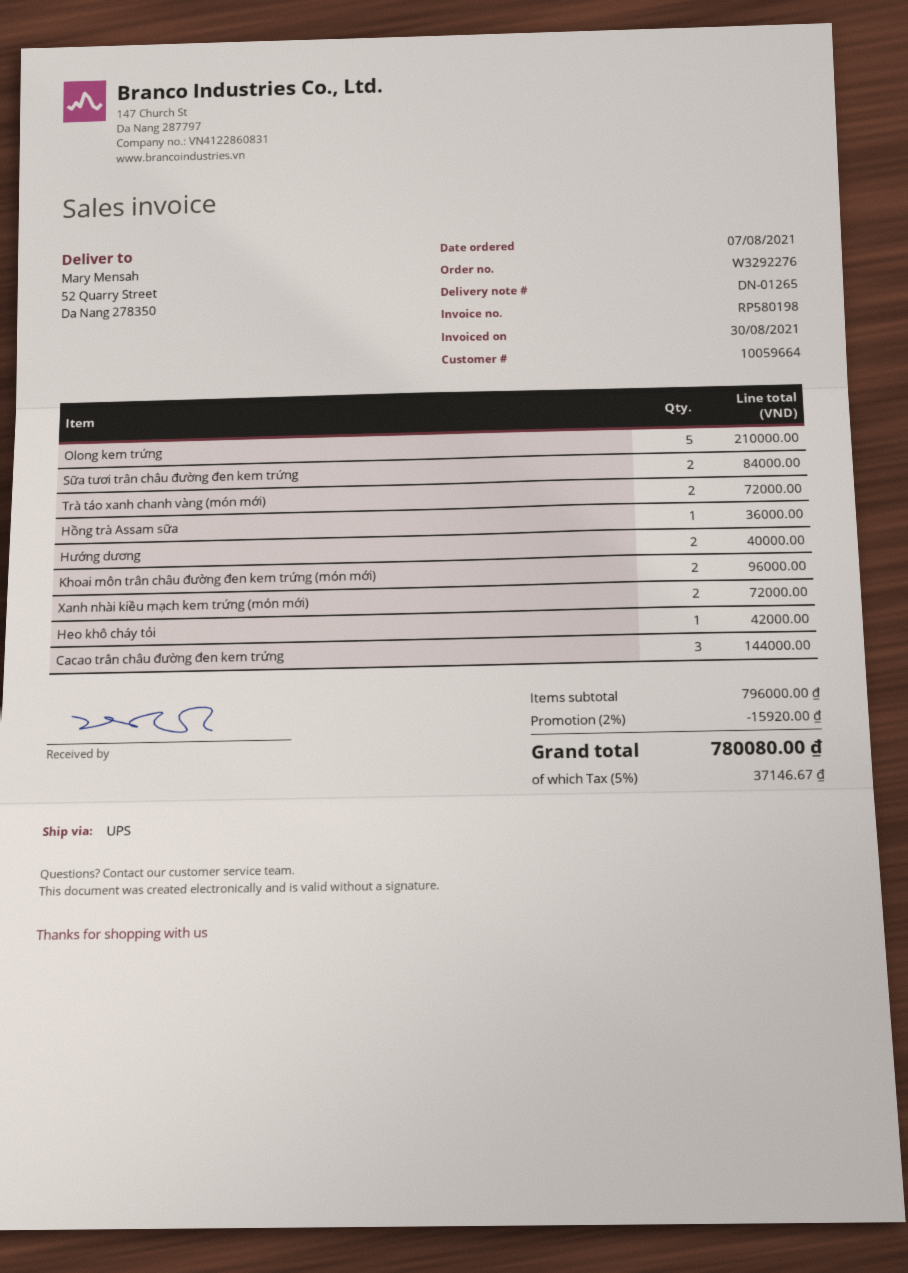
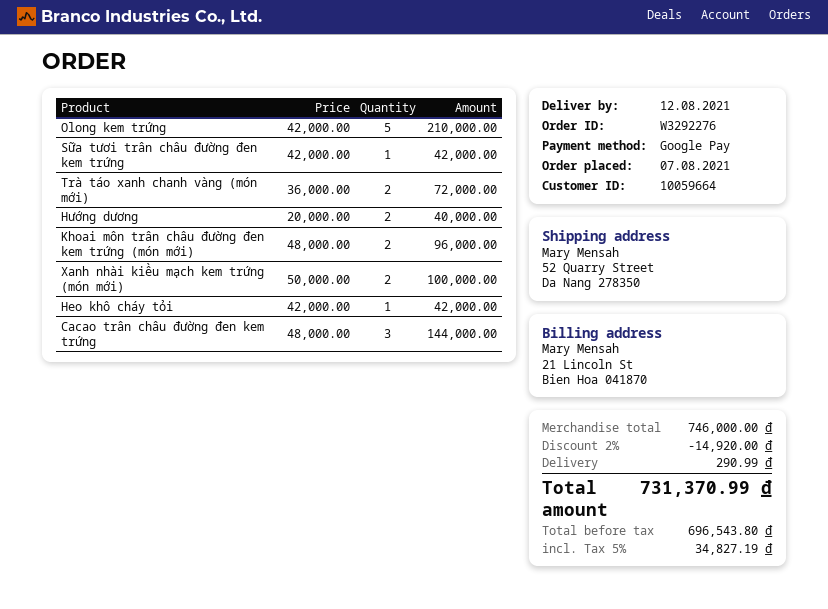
Sữa tươi trân châu đường đen kem trứng: 2 for 84000.00 -> 1 for 42000.00
Hồng trà Assam sữa: 1 for 36000.00 -> none
Xanh nhài kiều mạch kem trứng (món mới): 2 for 72000.00 -> 2 for 100000.00
subtotal: 796000.00 -> 746000.00
discount: 2% = 15920.00 -> 2% = 14920.00
shipping: none -> 290.99
tax: 5% = 37146.67 -> 5% = 34827.19
total: 780080.00 -> 731370.99

